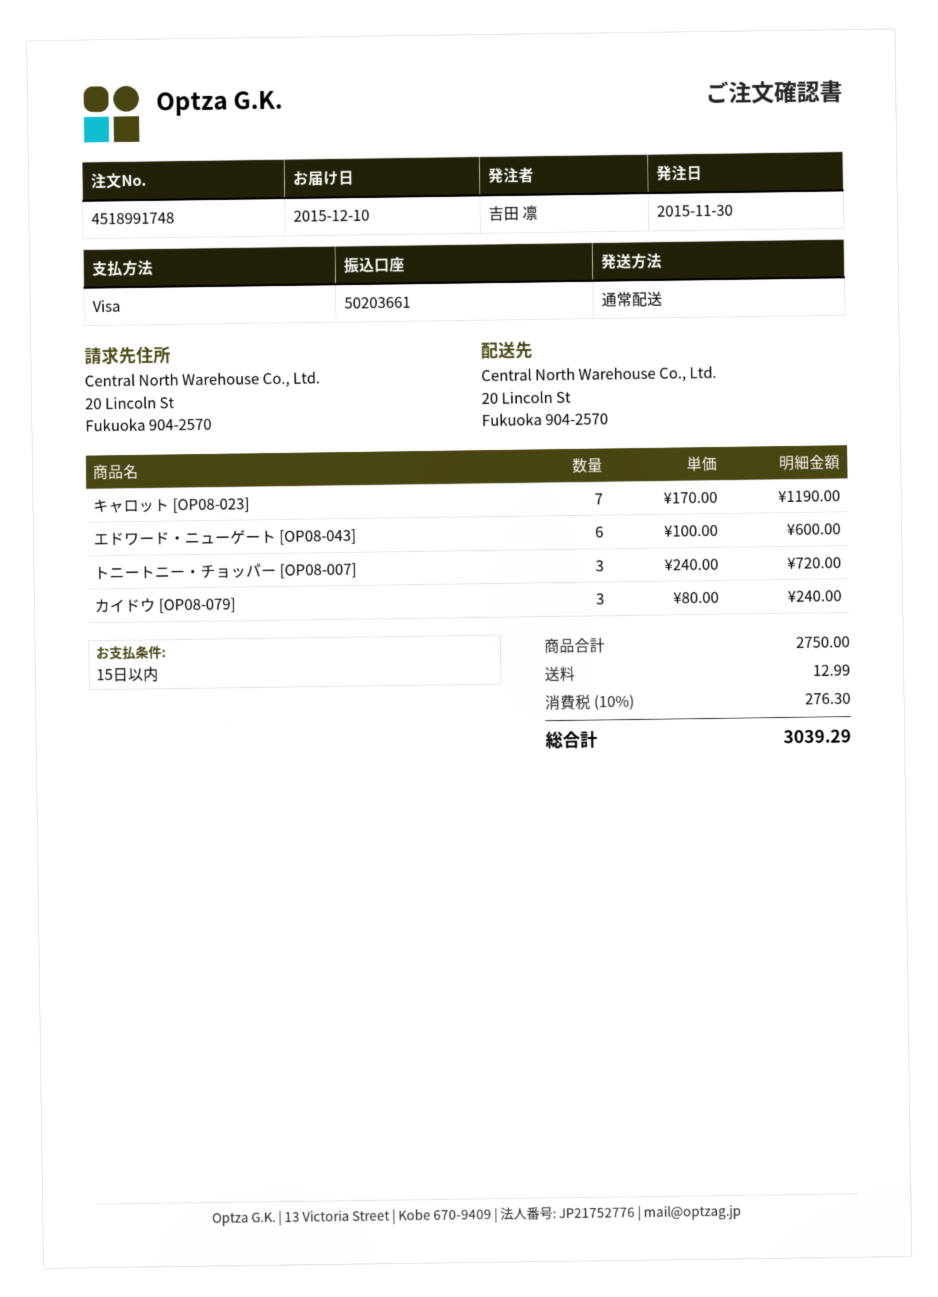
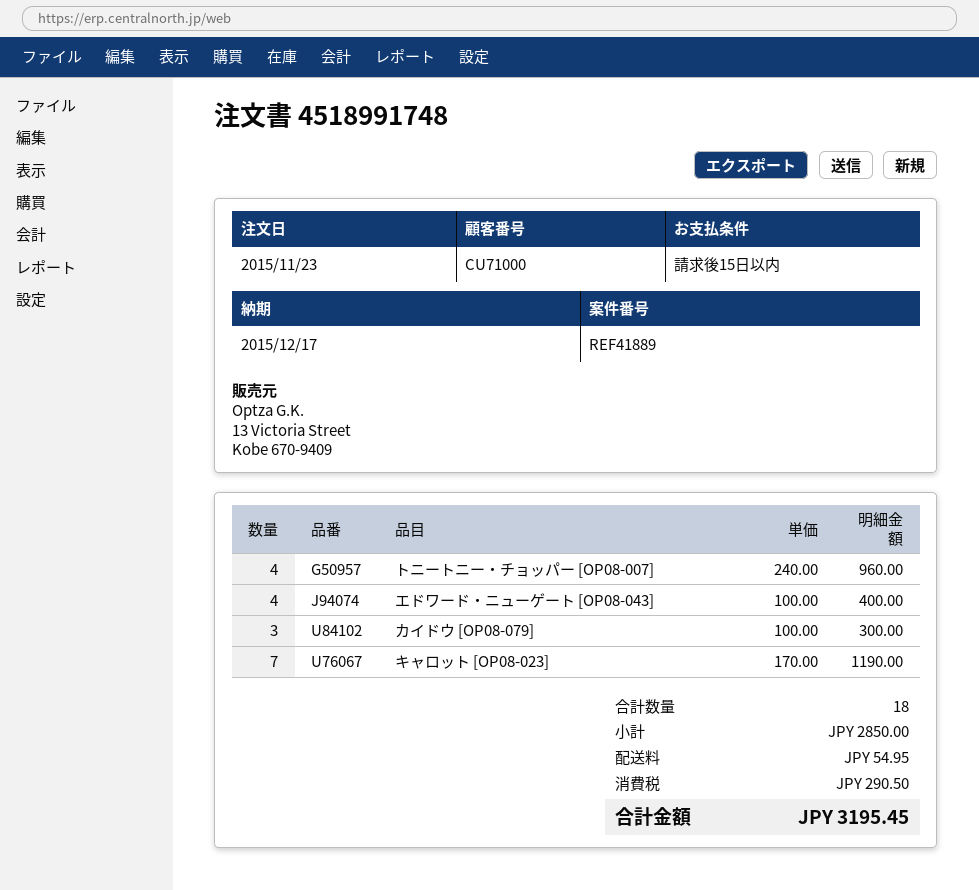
order date: 2015-11-30 -> 2015-11-23
delivery date: 2015-12-10 -> 2015-12-17
エドワード・ニューゲート [OP08-043]: 6 x 100.00 = 600.00 -> 4 x 100.00 = 400.00
トニートニー・チョッパー [OP08-007]: 3 x 240.00 = 720.00 -> 4 x 240.00 = 960.00
カイドウ [OP08-079]: 3 x 80.00 = 240.00 -> 3 x 100.00 = 300.00
subtotal: 2750.00 -> 2850.00
shipping: 12.99 -> 54.95
tax: 276.30 -> 290.50
total: 3039.29 -> 3195.45

